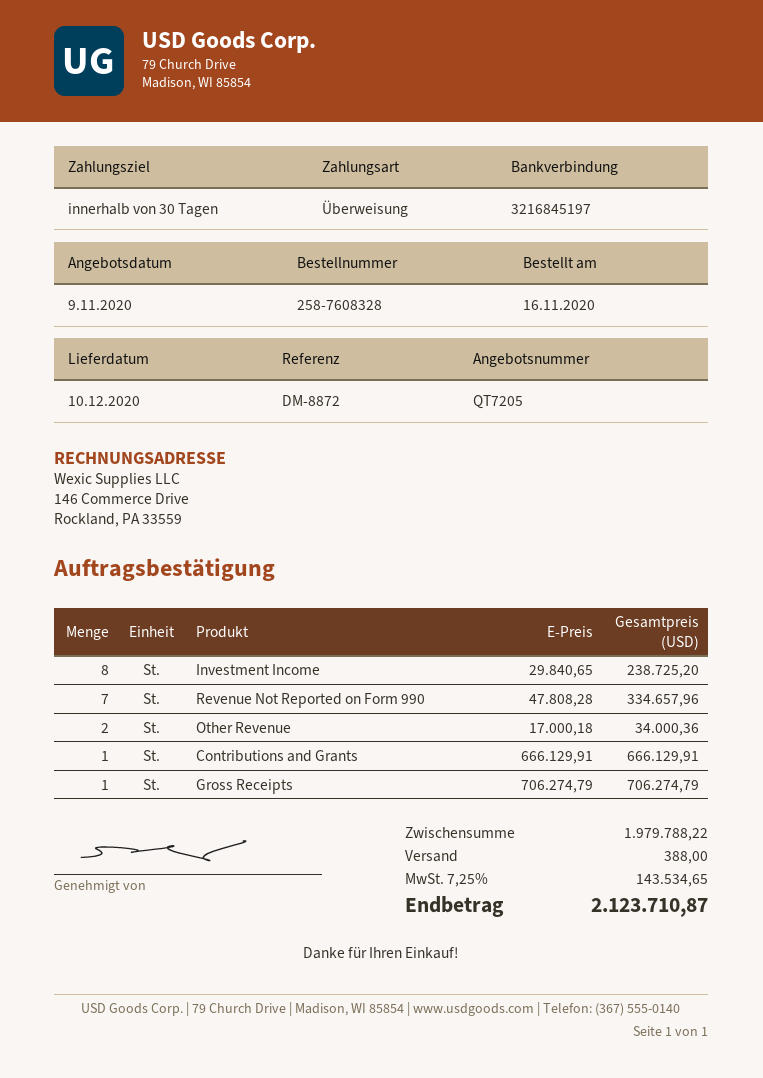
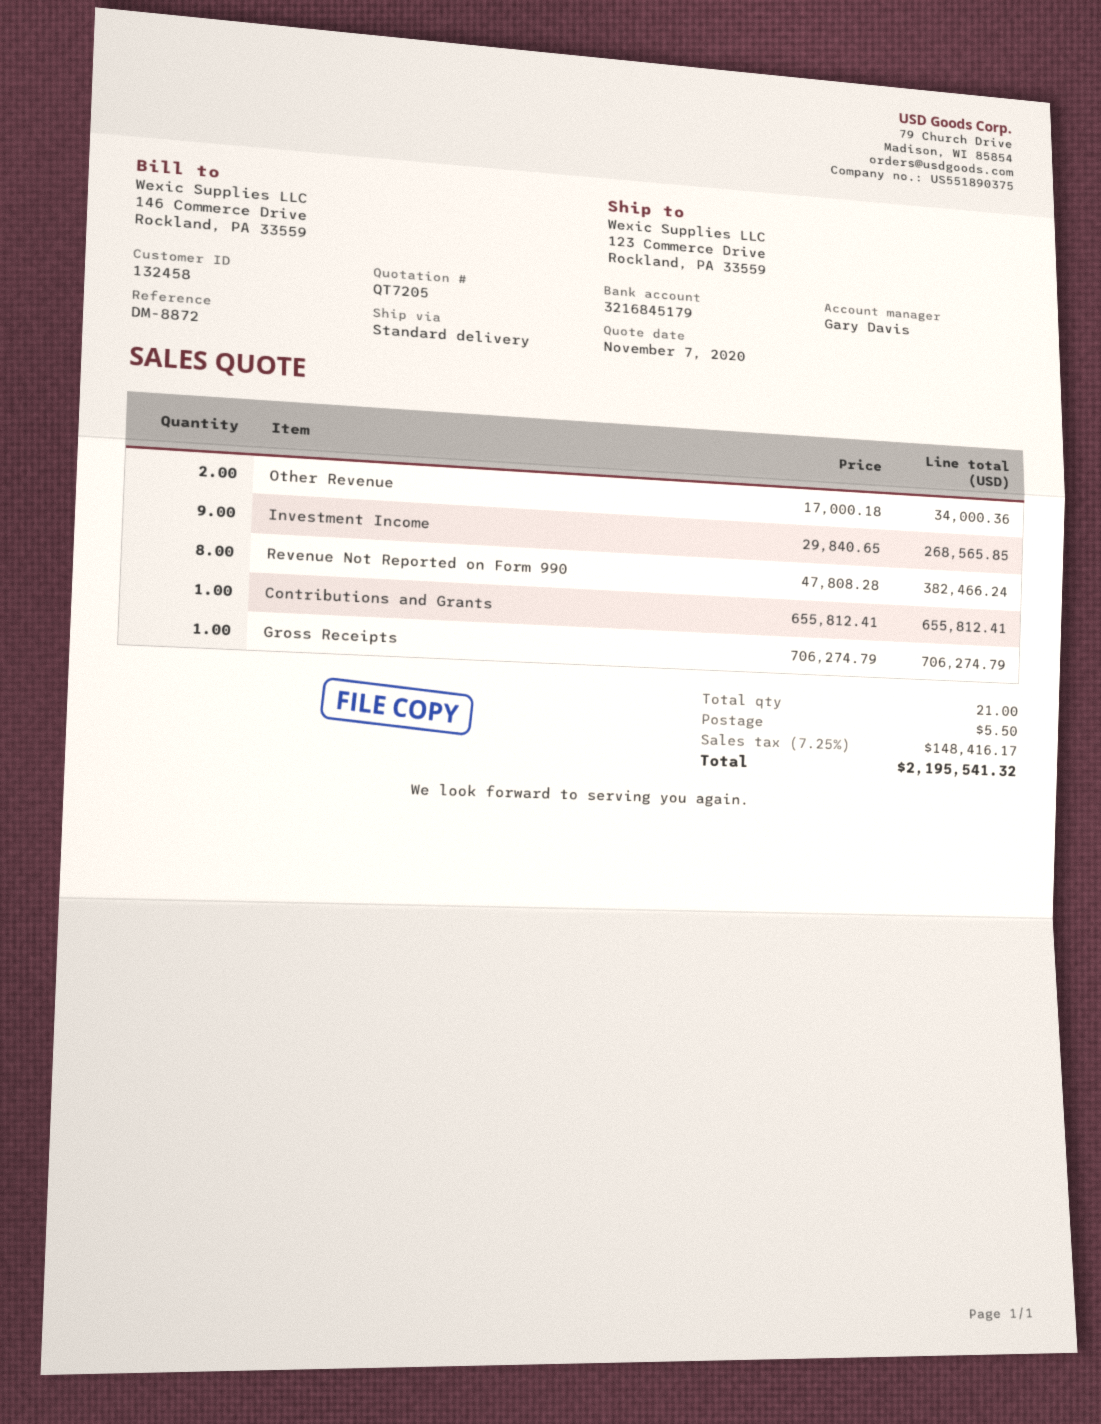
quote date: 2020-11-09 -> 2020-11-07
bank account: 3216845197 -> 3216845179
Investment Income: 8 x 29840.65 = 238725.20 -> 9 x 29840.65 = 268565.85
Revenue Not Reported on Form 990: 7 x 47808.28 = 334657.96 -> 8 x 47808.28 = 382466.24
Contributions and Grants: 1 x 666129.91 = 666129.91 -> 1 x 655812.41 = 655812.41
shipping: 388.00 -> 5.50
tax: 7.25% = 143534.65 -> 7.25% = 148416.17
total: 2123710.87 -> 2195541.32

